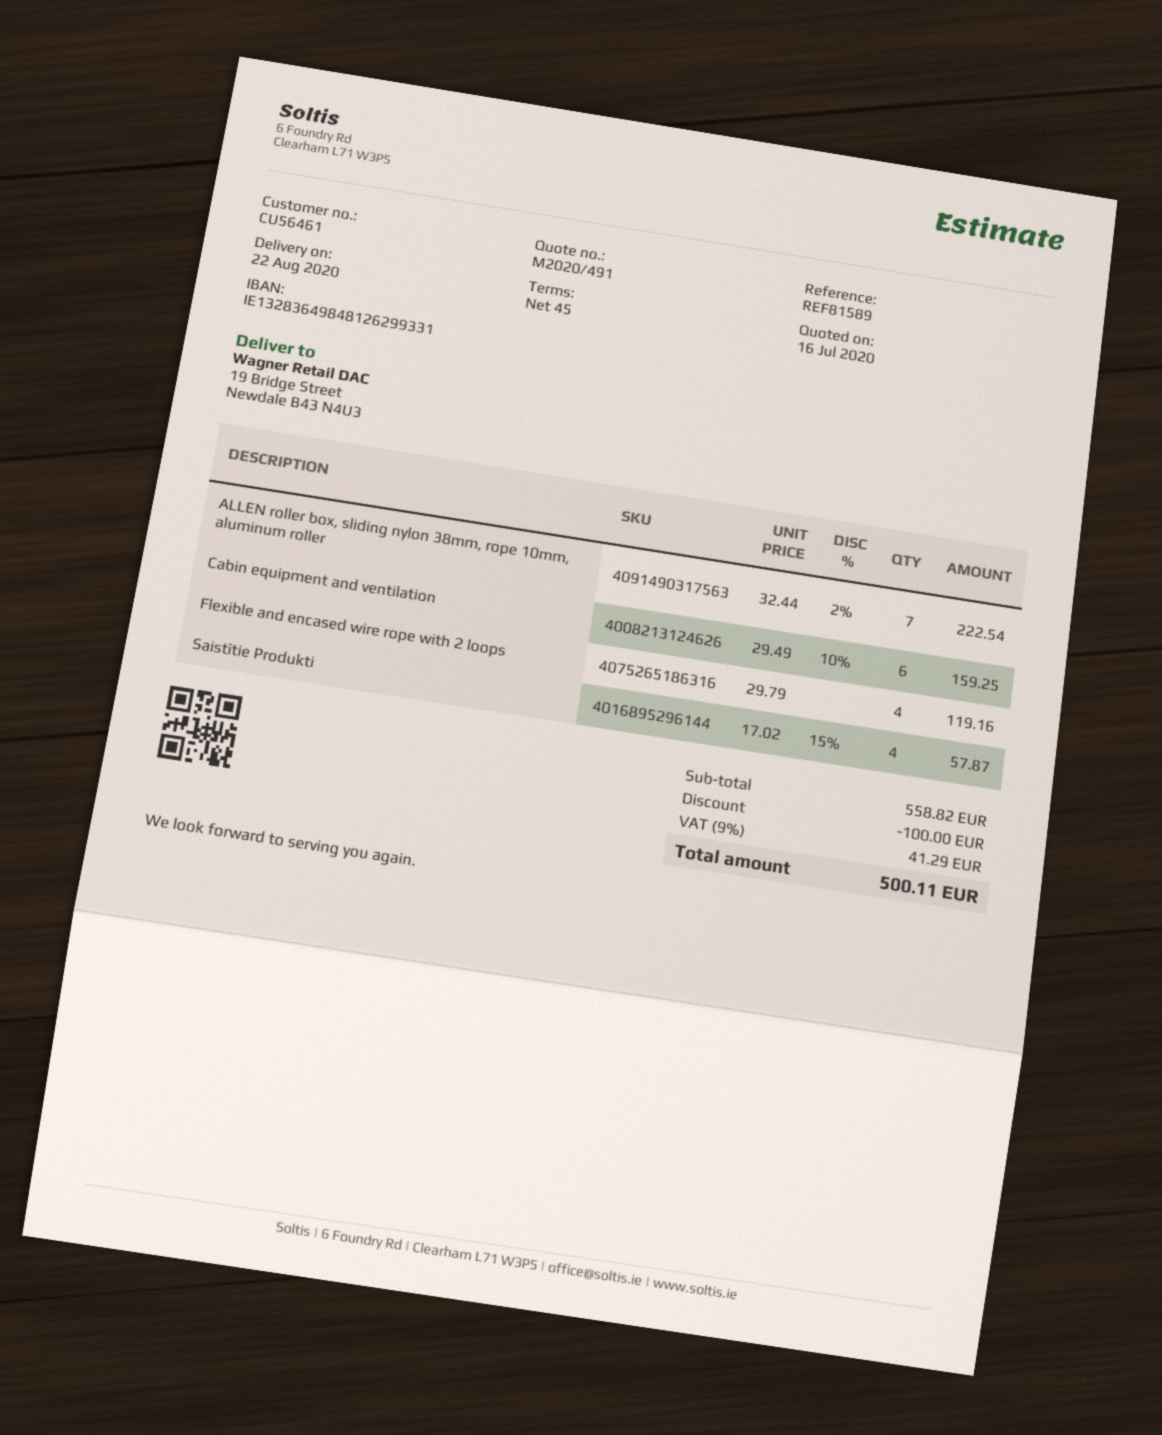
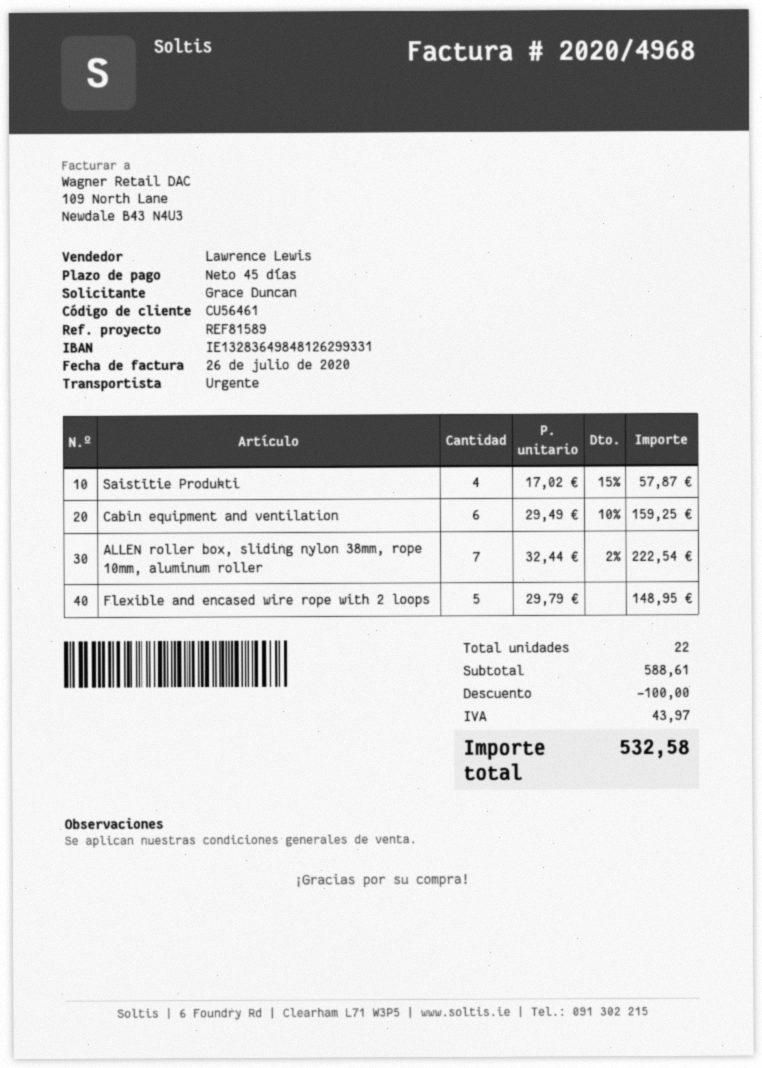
Flexible and encased wire rope with 2 loops: 4 x 29.79 = 119.16 -> 5 x 29.79 = 148.95
subtotal: 558.82 -> 588.61
tax: 41.29 -> 43.97
total: 500.11 -> 532.58

